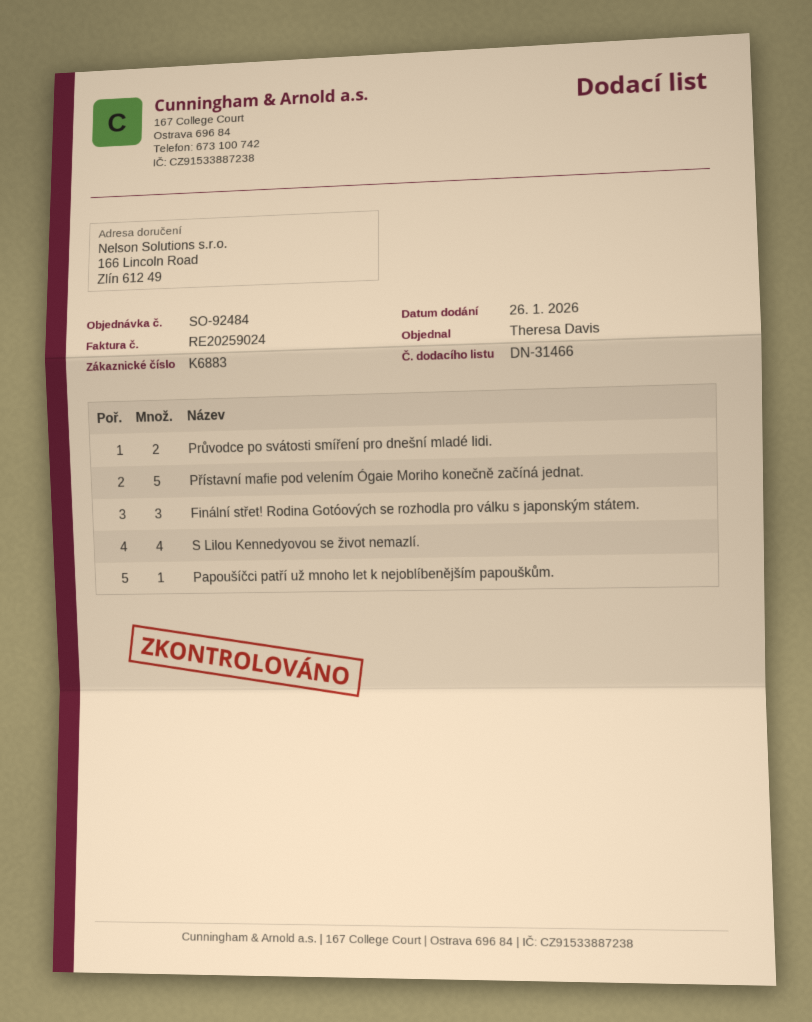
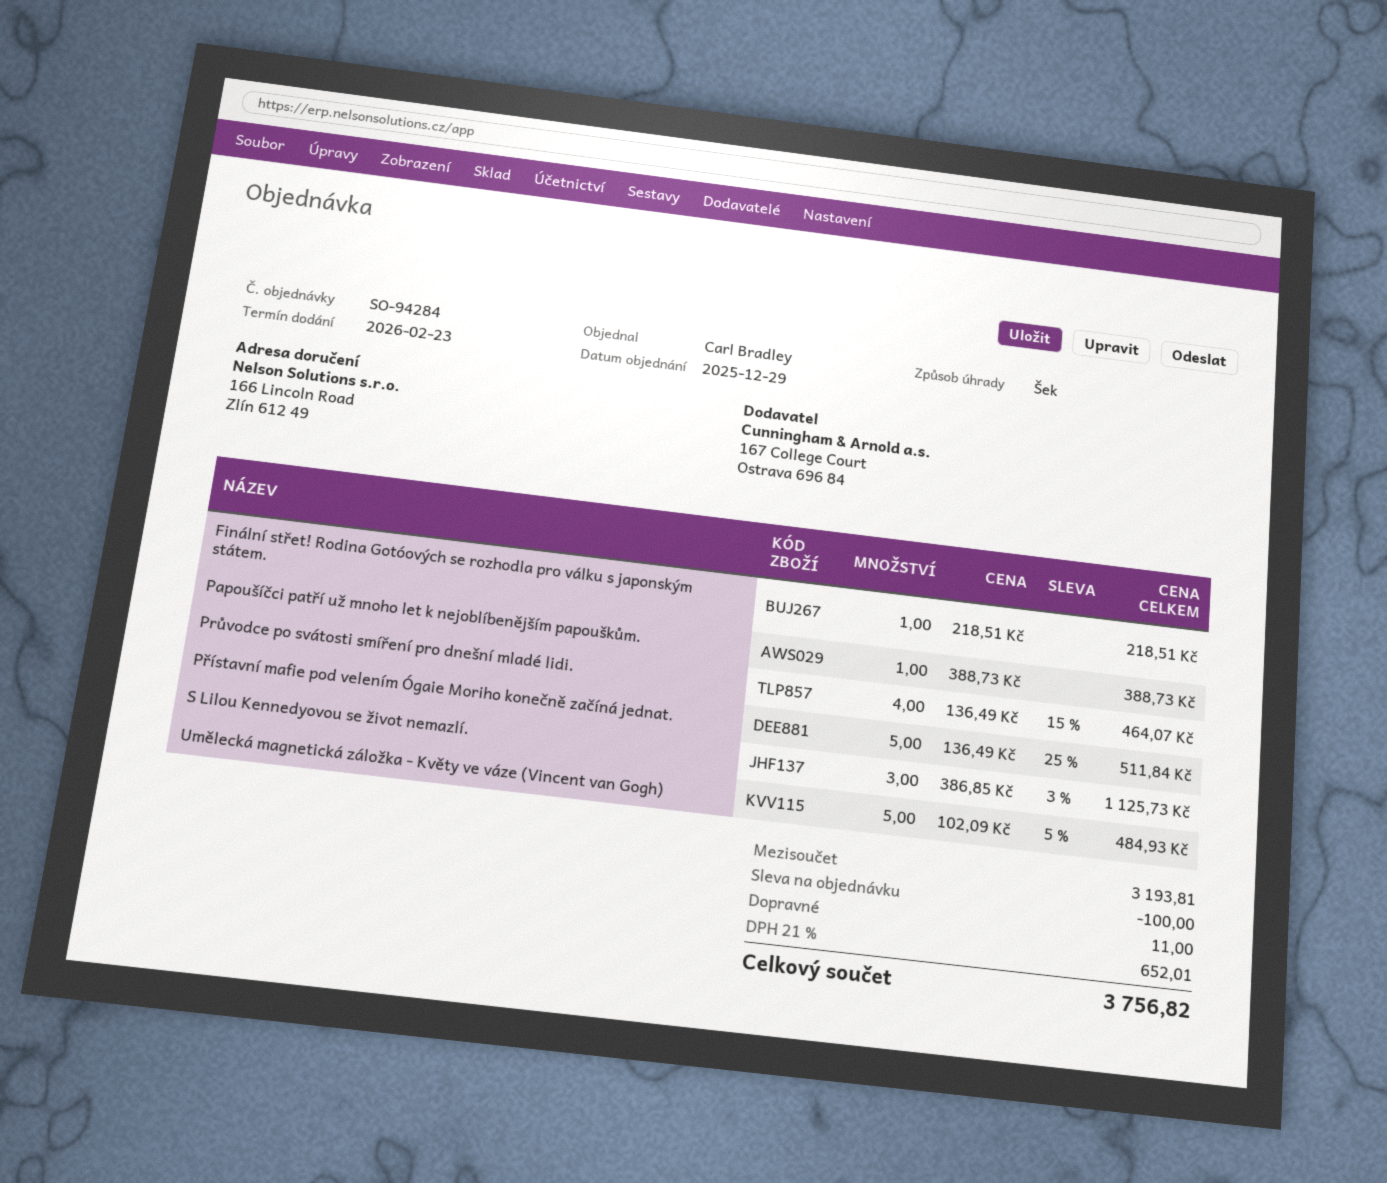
order number: SO-92484 -> SO-94284
delivery date: 2026-01-26 -> 2026-02-23
ordered by: Theresa Davis -> Carl Bradley
Průvodce po svátosti smíření pro dnešní mladé lidi.: 2 -> 4
Finální střet! Rodina Gotóových se rozhodla pro válku s japonským státem.: 3 -> 1
S Lilou Kennedyovou se život nemazlí.: 4 -> 3
Umělecká magnetická záložka - Květy ve váze (Vincent van Gogh): none -> 5

